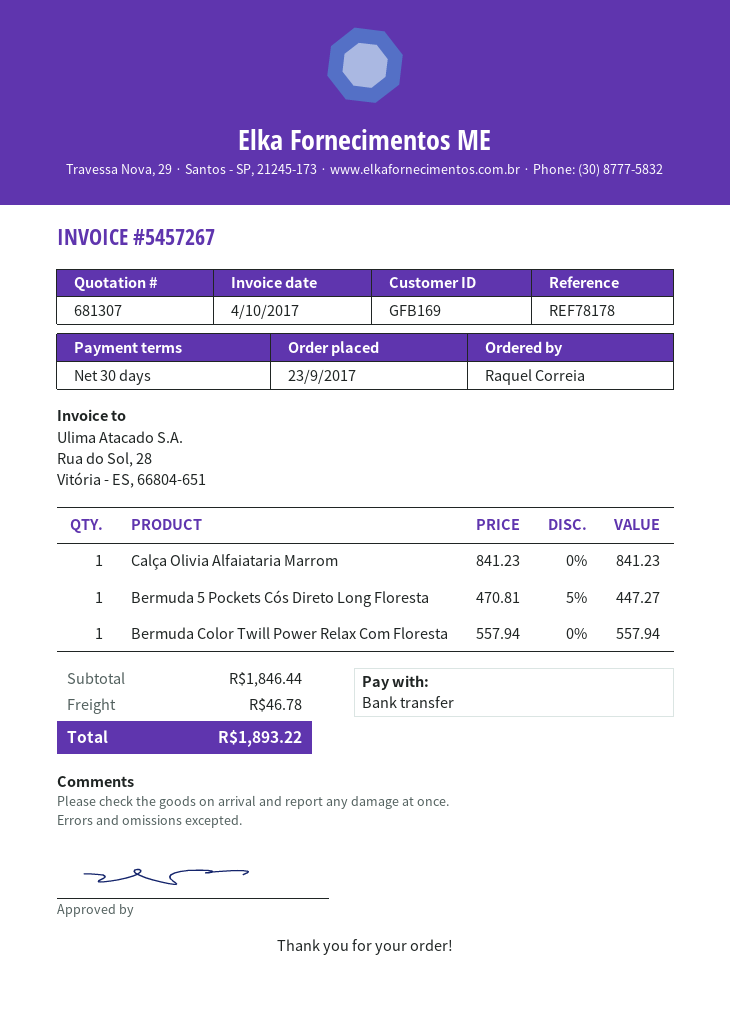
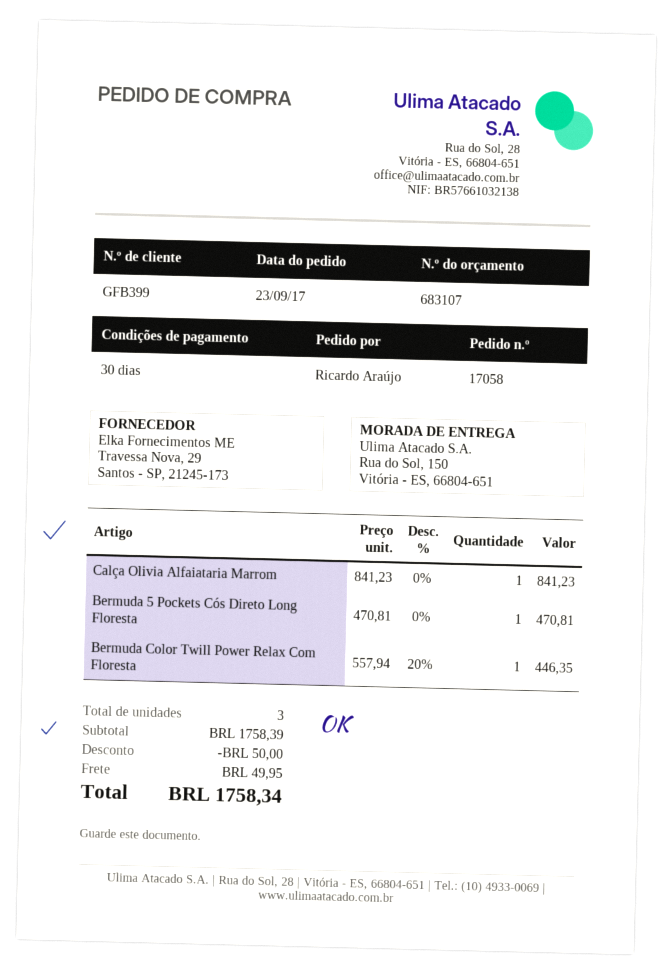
quote number: 681307 -> 683107
customer number: GFB169 -> GFB399
ordered by: Raquel Correia -> Ricardo Araújo
Bermuda 5 Pockets Cós Direto Long Floresta: 1 x 470.81 - 5% = 447.27 -> 1 x 470.81 = 470.81
Bermuda Color Twill Power Relax Com Floresta: 1 x 557.94 = 557.94 -> 1 x 557.94 - 20% = 446.35
subtotal: 1846.44 -> 1758.39
discount: none -> 50.00
shipping: 46.78 -> 49.95
total: 1893.22 -> 1758.34

